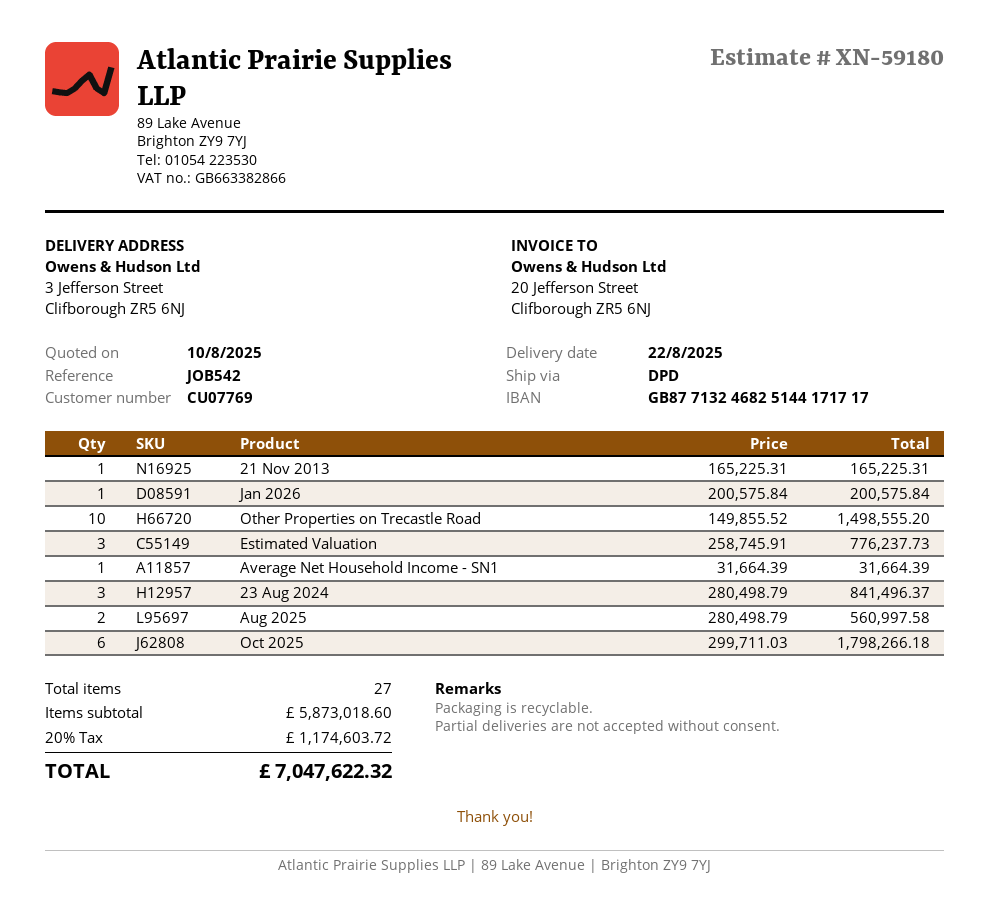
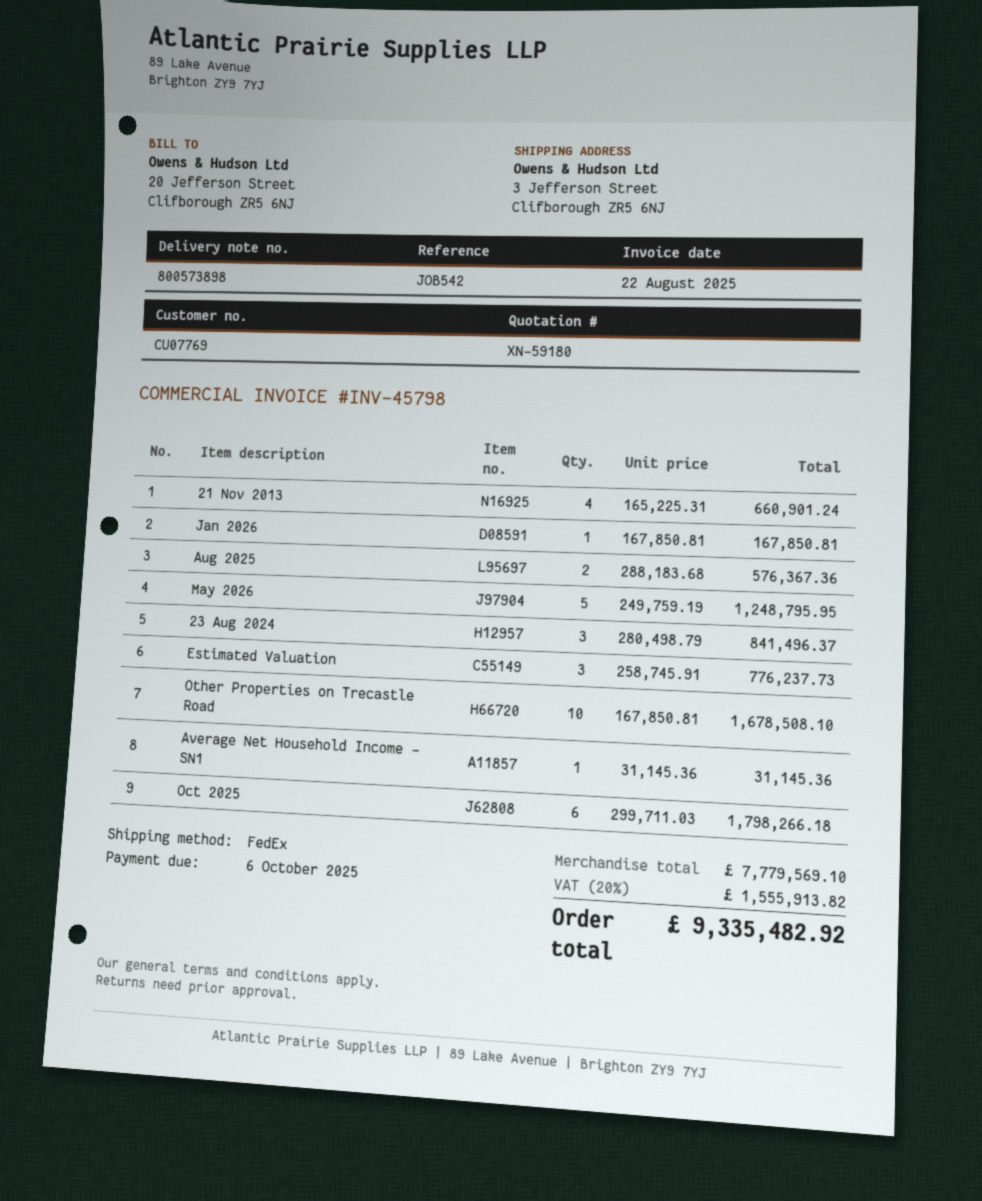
shipping method: DPD -> FedEx
21 Nov 2013: 1 x 165225.31 = 165225.31 -> 4 x 165225.31 = 660901.24
Jan 2026: 1 x 200575.84 = 200575.84 -> 1 x 167850.81 = 167850.81
Other Properties on Trecastle Road: 10 x 149855.52 = 1498555.20 -> 10 x 167850.81 = 1678508.10
Average Net Household Income - SN1: 1 x 31664.39 = 31664.39 -> 1 x 31145.36 = 31145.36
Aug 2025: 2 x 280498.79 = 560997.58 -> 2 x 288183.68 = 576367.36
May 2026: none -> 5 x 249759.19 = 1248795.95
subtotal: 5873018.60 -> 7779569.10
tax: 20% = 1174603.72 -> 20% = 1555913.82
total: 7047622.32 -> 9335482.92

